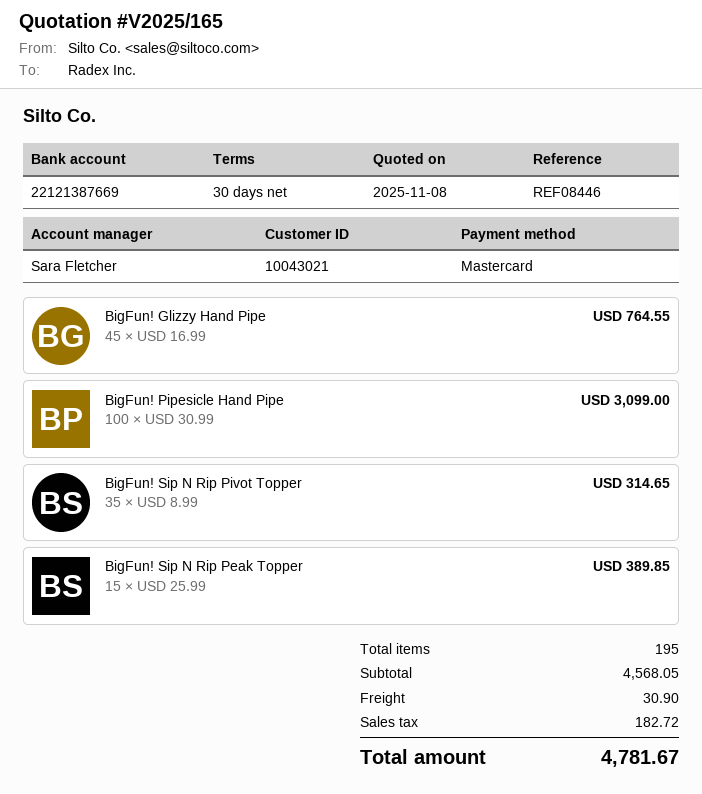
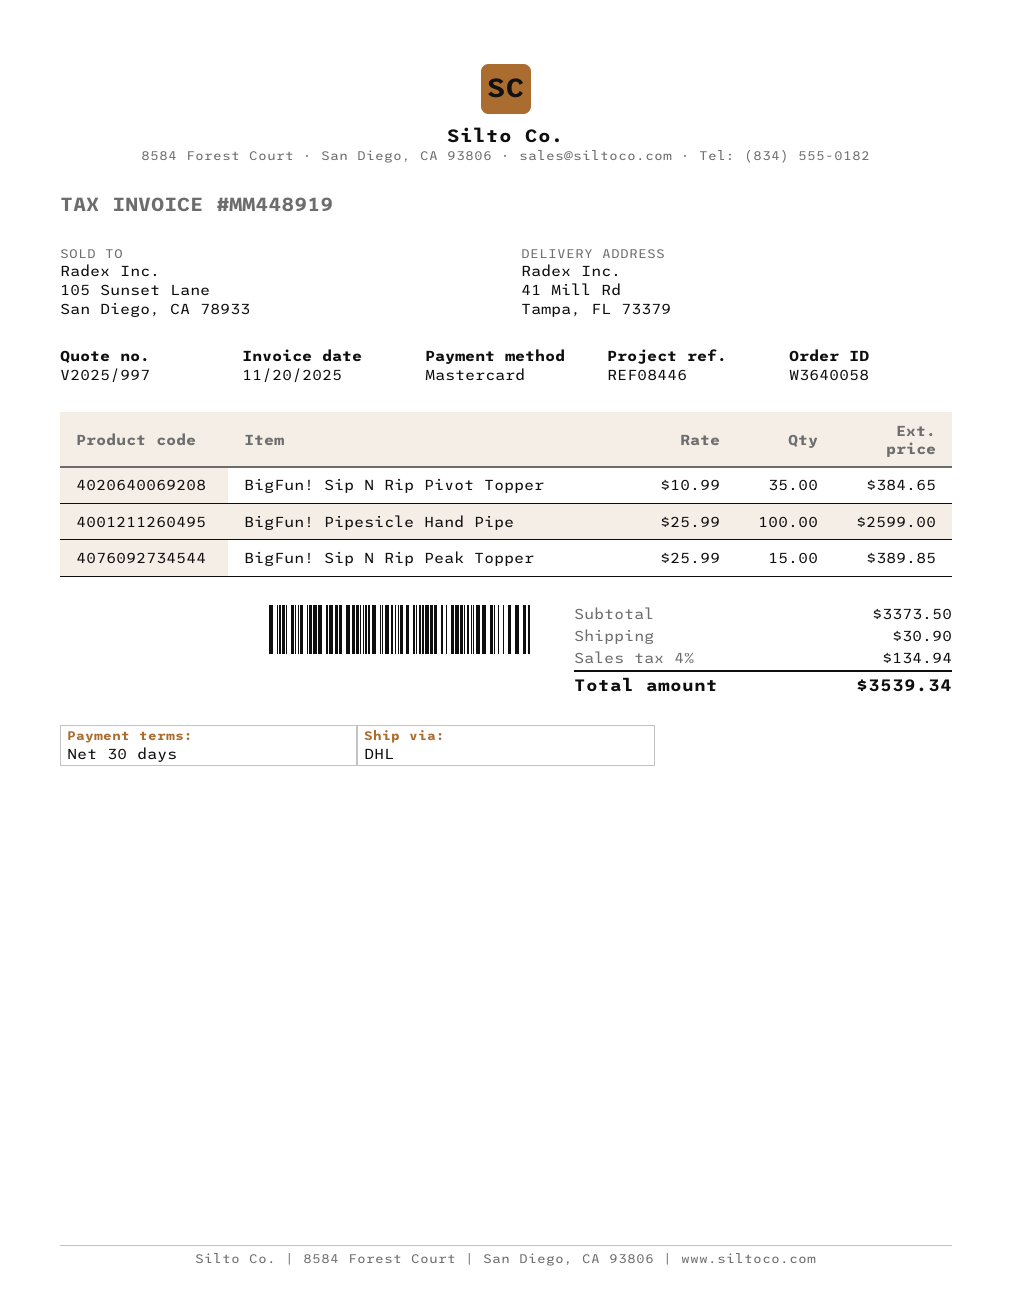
quote number: V2025/165 -> V2025/997
BigFun! Glizzy Hand Pipe: 45 x 16.99 = 764.55 -> none
BigFun! Pipesicle Hand Pipe: 100 x 30.99 = 3099.00 -> 100 x 25.99 = 2599.00
BigFun! Sip N Rip Pivot Topper: 35 x 8.99 = 314.65 -> 35 x 10.99 = 384.65
subtotal: 4568.05 -> 3373.50
tax: 182.72 -> 134.94
total: 4781.67 -> 3539.34

